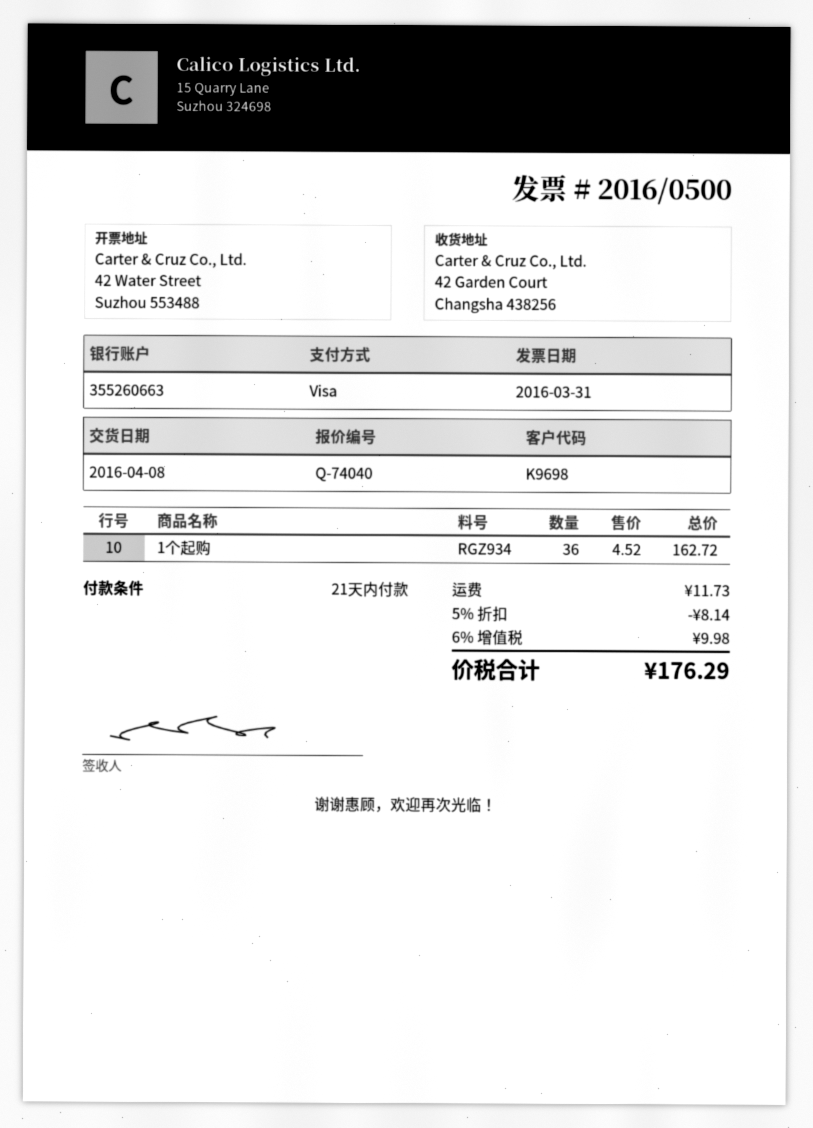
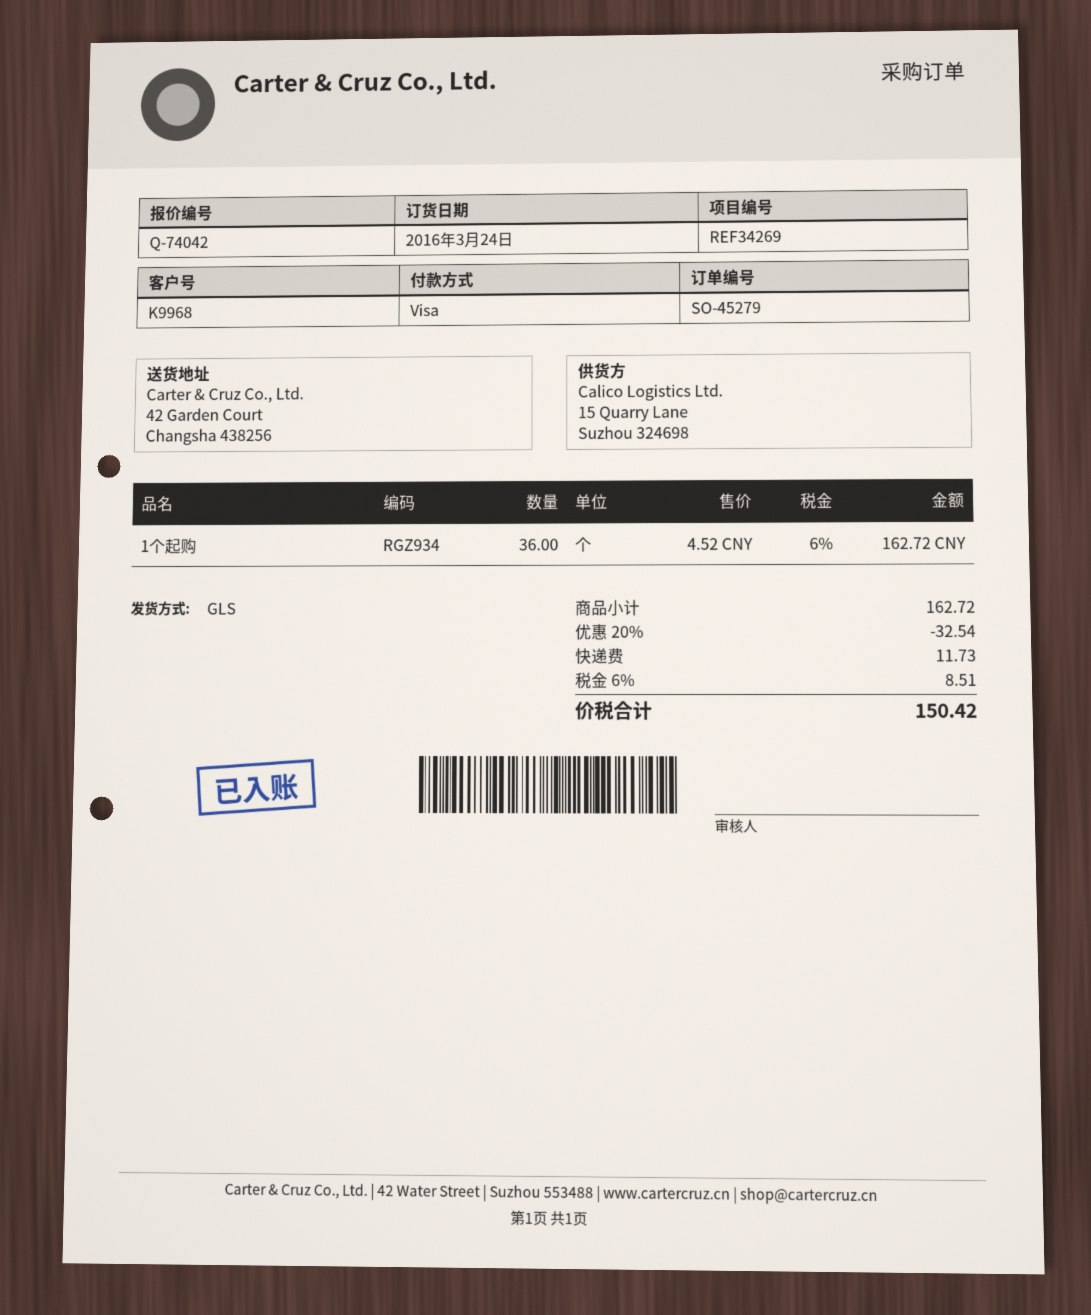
quote number: Q-74040 -> Q-74042
customer number: K9698 -> K9968
discount: 5% = 8.14 -> 20% = 32.54
tax: 6% = 9.98 -> 6% = 8.51
total: 176.29 -> 150.42

